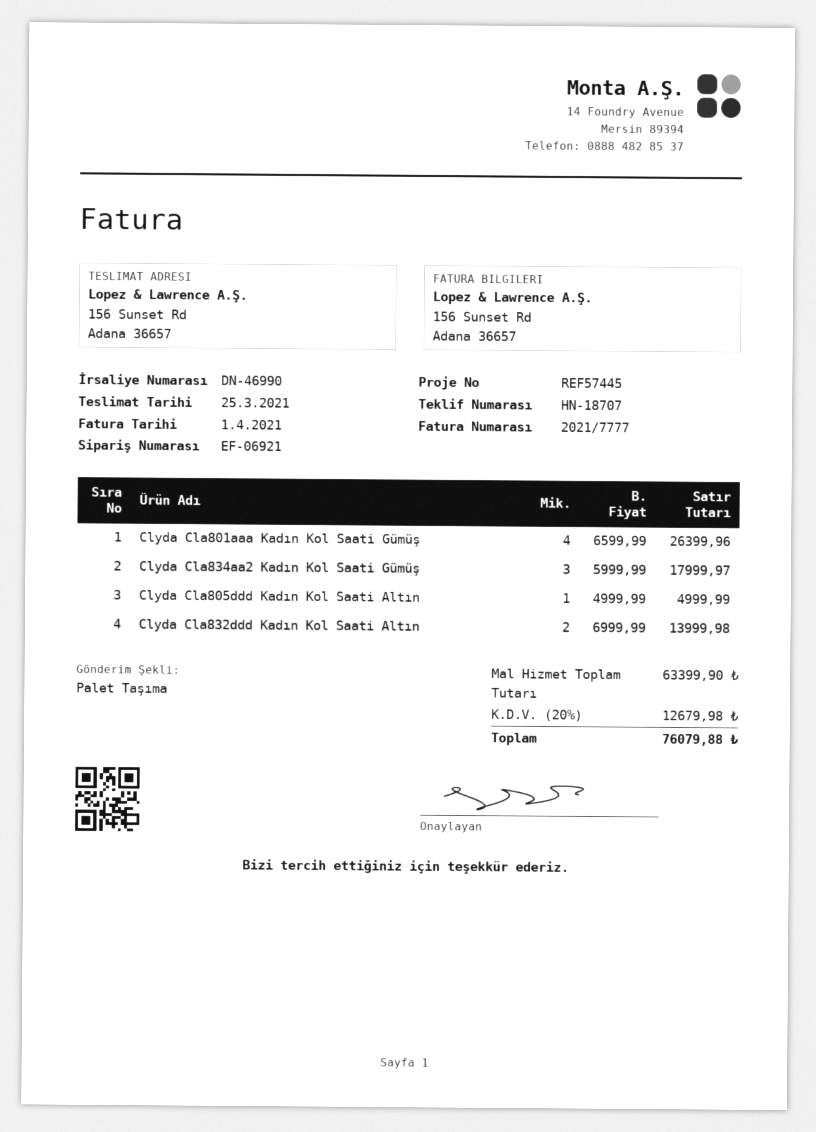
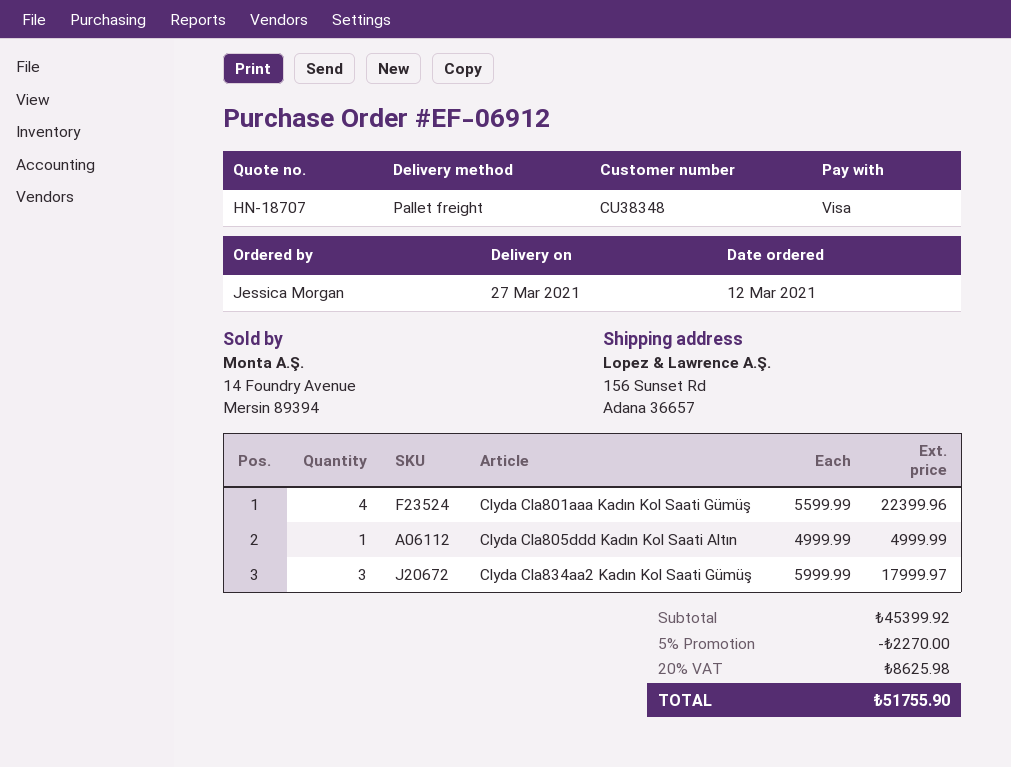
order number: EF-06921 -> EF-06912
delivery date: 2021-03-25 -> 2021-03-27
Clyda Cla801aaa Kadın Kol Saati Gümüş: 4 x 6599.99 = 26399.96 -> 4 x 5599.99 = 22399.96
Clyda Cla832ddd Kadın Kol Saati Altın: 2 x 6999.99 = 13999.98 -> none
subtotal: 63399.90 -> 45399.92
discount: none -> 5% = 2270.00
tax: 20% = 12679.98 -> 20% = 8625.98
total: 76079.88 -> 51755.90

